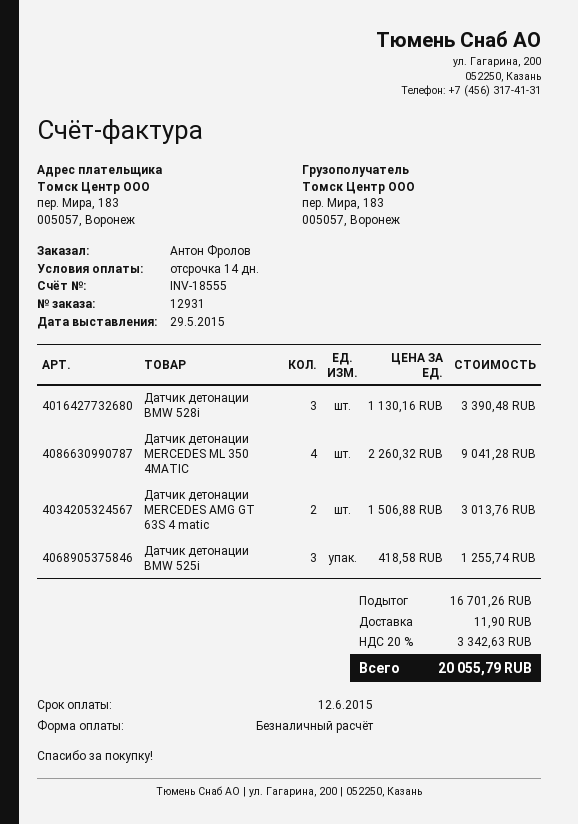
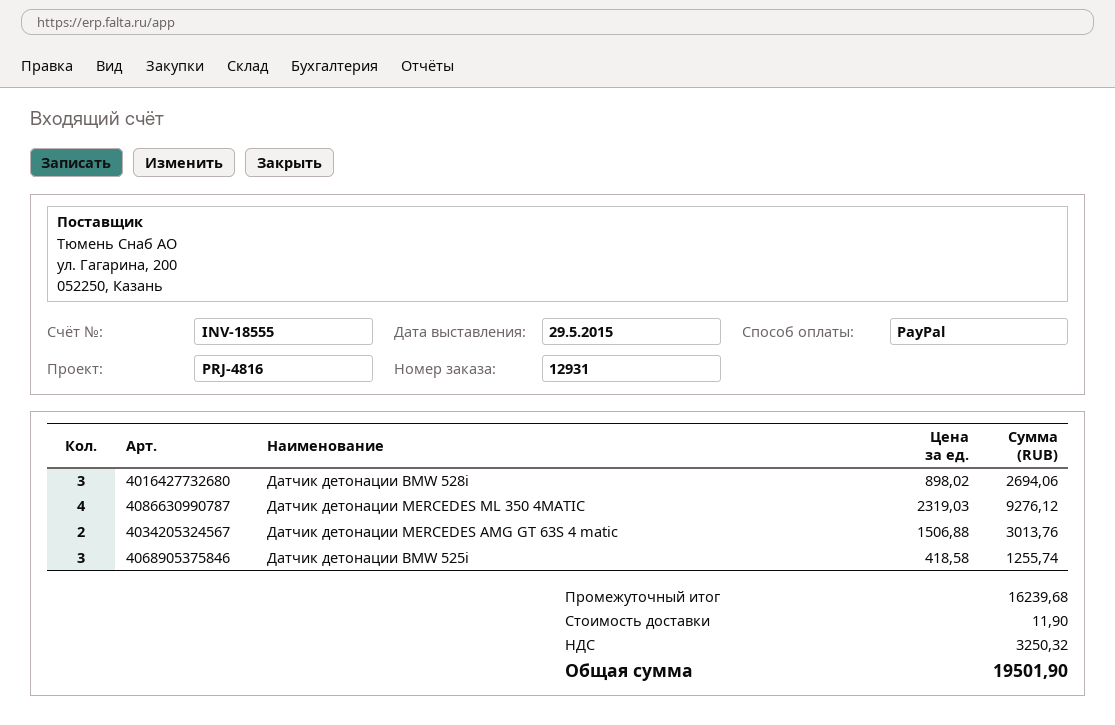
payment method: bank transfer -> PayPal
Датчик детонации BMW 528i: 3 x 1130.16 = 3390.48 -> 3 x 898.02 = 2694.06
Датчик детонации MERCEDES ML 350 4MATIC: 4 x 2260.32 = 9041.28 -> 4 x 2319.03 = 9276.12
subtotal: 16701.26 -> 16239.68
tax: 3342.63 -> 3250.32
total: 20055.79 -> 19501.90

